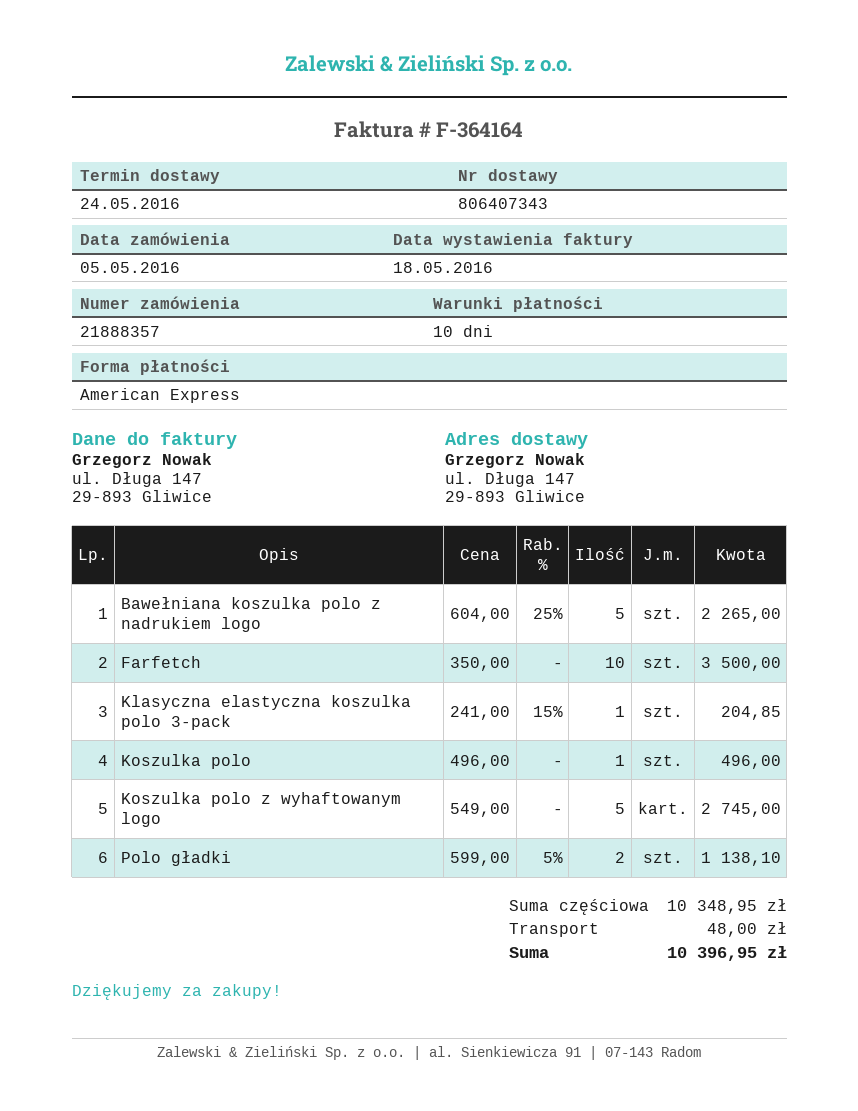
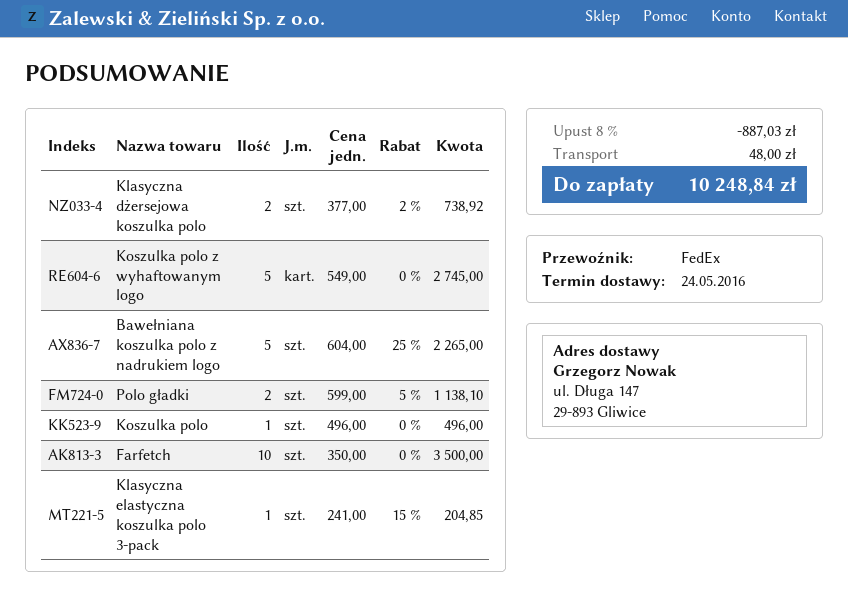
Klasyczna dżersejowa koszulka polo: none -> 2 x 377.00 - 2% = 738.92
discount: none -> 8% = 887.03
total: 10396.95 -> 10248.84

